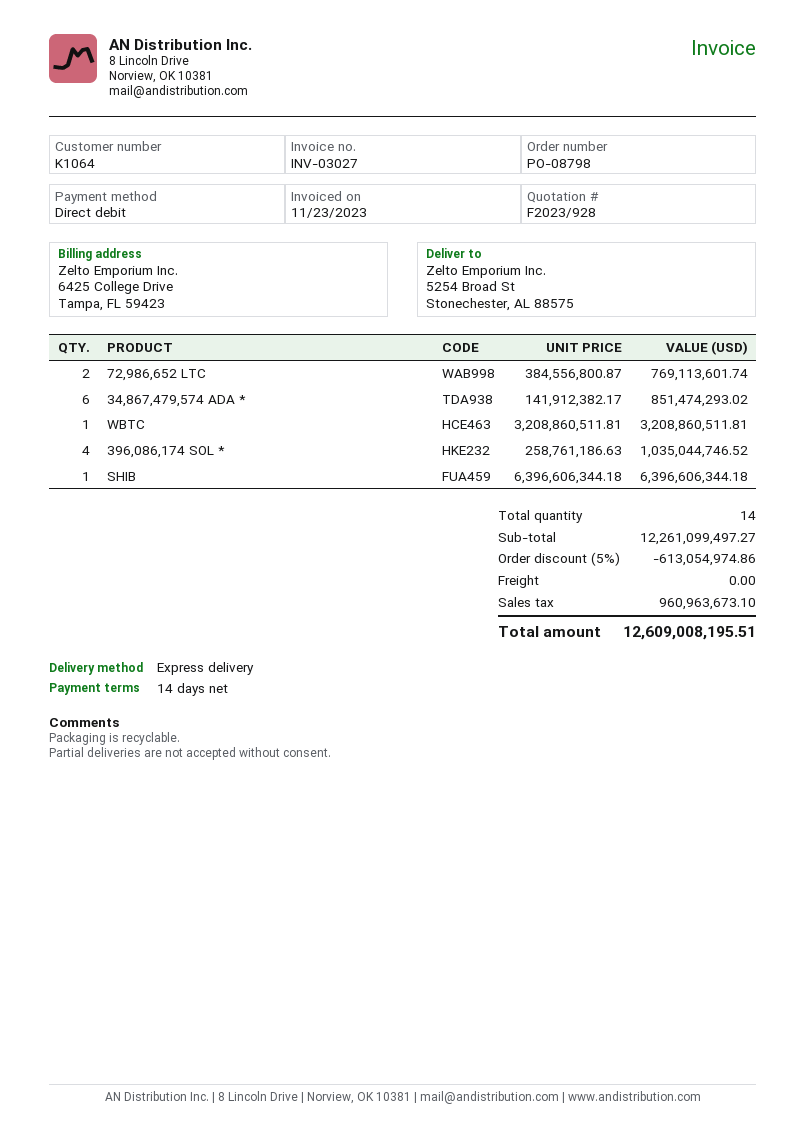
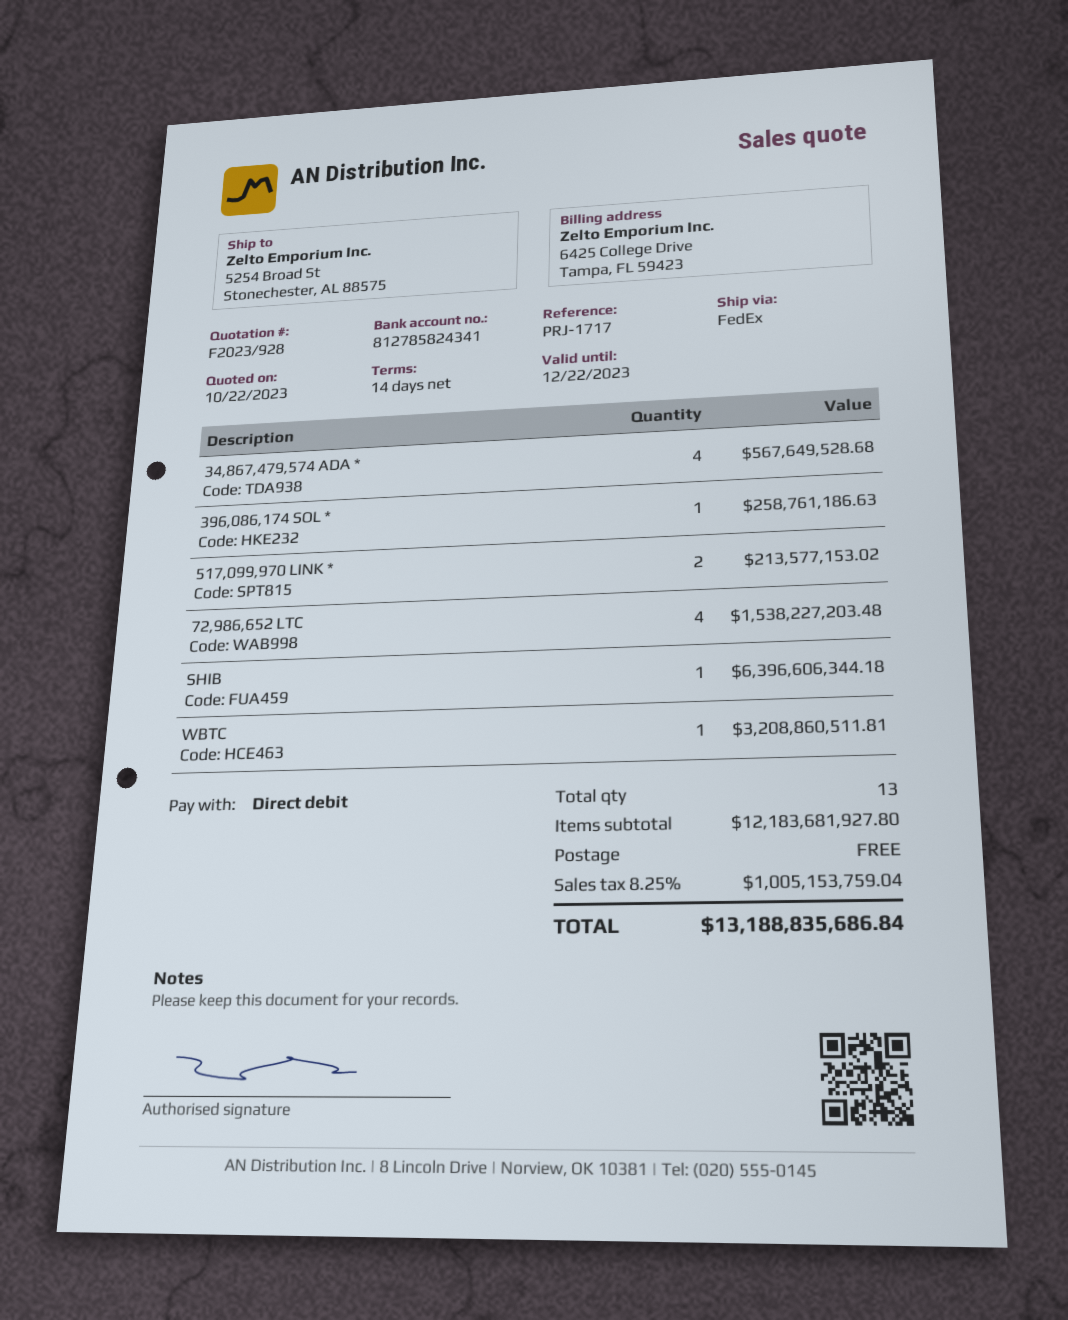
shipping method: express -> FedEx
72,986,652 LTC: 2 for 769113601.74 -> 4 for 1538227203.48
34,867,479,574 ADA *: 6 for 851474293.02 -> 4 for 567649528.68
396,086,174 SOL *: 4 for 1035044746.52 -> 1 for 258761186.63
517,099,970 LINK *: none -> 2 for 213577153.02
total quantity: 14 -> 13
subtotal: 12261099497.27 -> 12183681927.80
discount: 5% = 613054974.86 -> none
tax: 960963673.10 -> 1005153759.04
total: 12609008195.51 -> 13188835686.84

